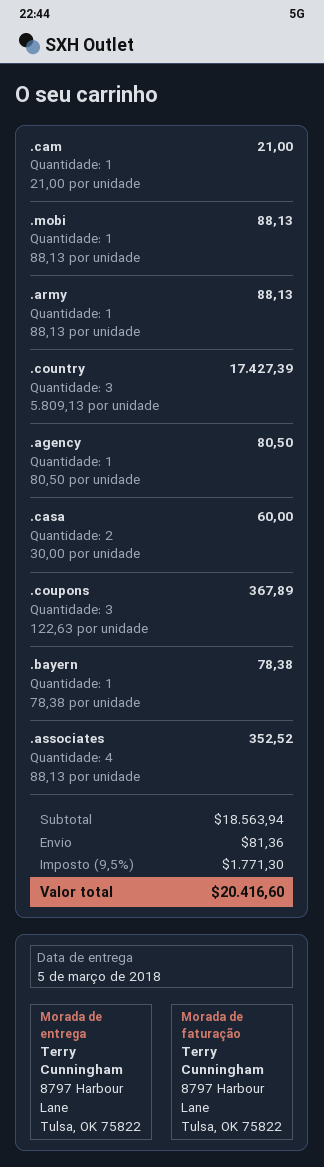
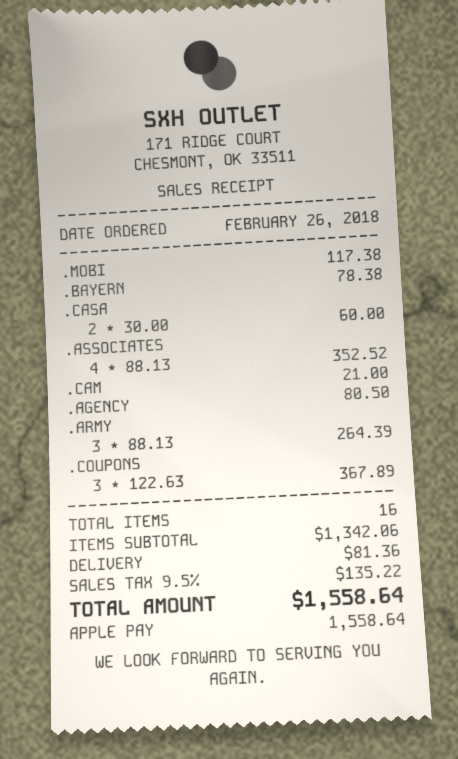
.mobi: 1 x 88.13 = 88.13 -> 1 x 117.38 = 117.38
.army: 1 x 88.13 = 88.13 -> 3 x 88.13 = 264.39
.country: 3 x 5809.13 = 17427.39 -> none
subtotal: 18563.94 -> 1342.06
tax: 9.5% = 1771.30 -> 9.5% = 135.22
total: 20416.60 -> 1558.64

